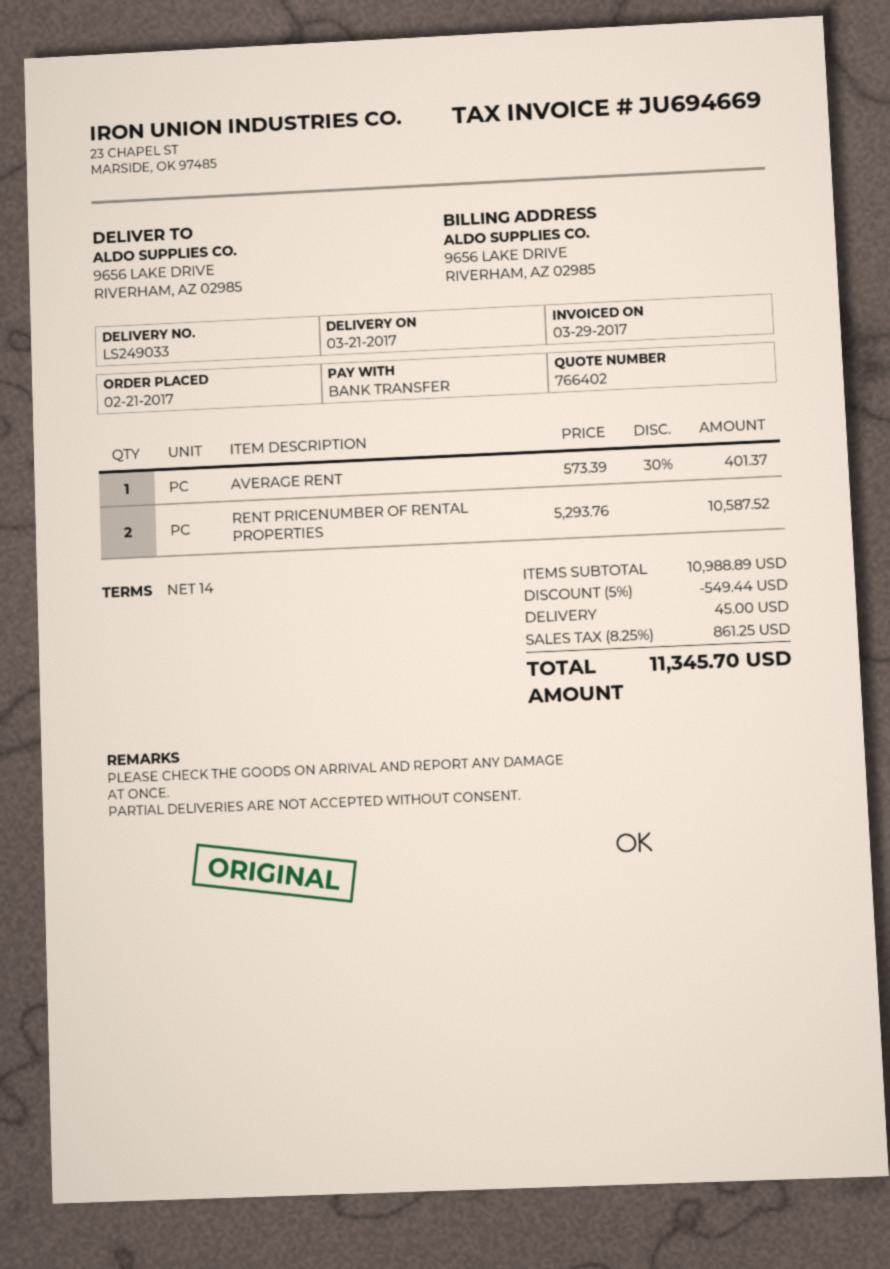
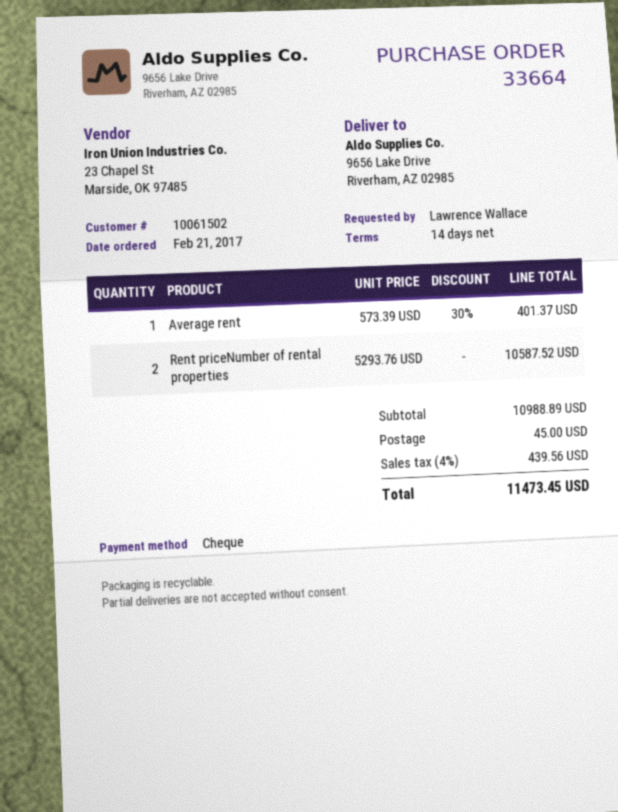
payment method: bank transfer -> cheque
discount: 5% = 549.44 -> none
tax: 8.25% = 861.25 -> 4% = 439.56
total: 11345.70 -> 11473.45

